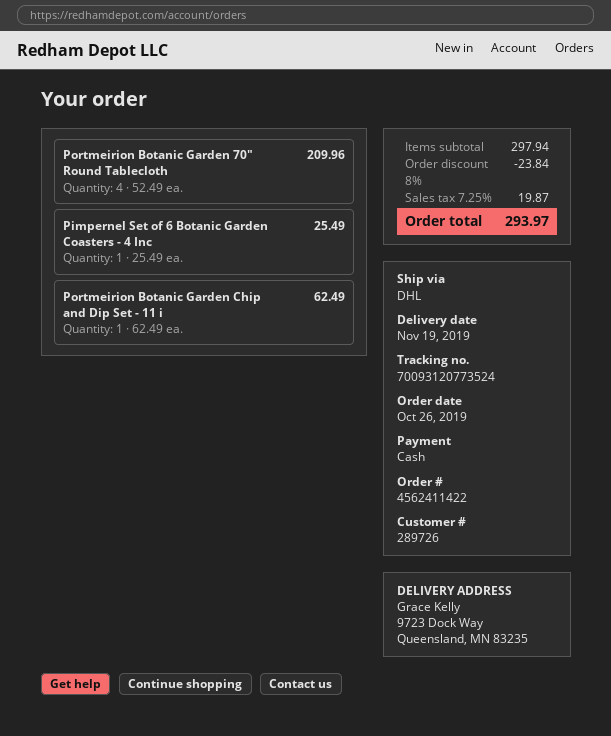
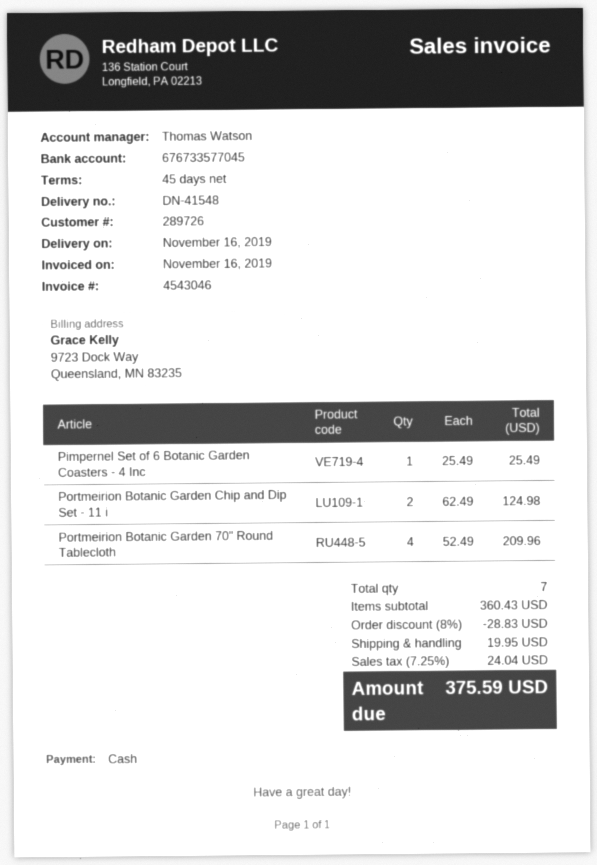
delivery date: 2019-11-19 -> 2019-11-16
Portmeirion Botanic Garden Chip and Dip Set - 11 i: 1 x 62.49 = 62.49 -> 2 x 62.49 = 124.98
subtotal: 297.94 -> 360.43
discount: 8% = 23.84 -> 8% = 28.83
shipping: none -> 19.95
tax: 7.25% = 19.87 -> 7.25% = 24.04
total: 293.97 -> 375.59

